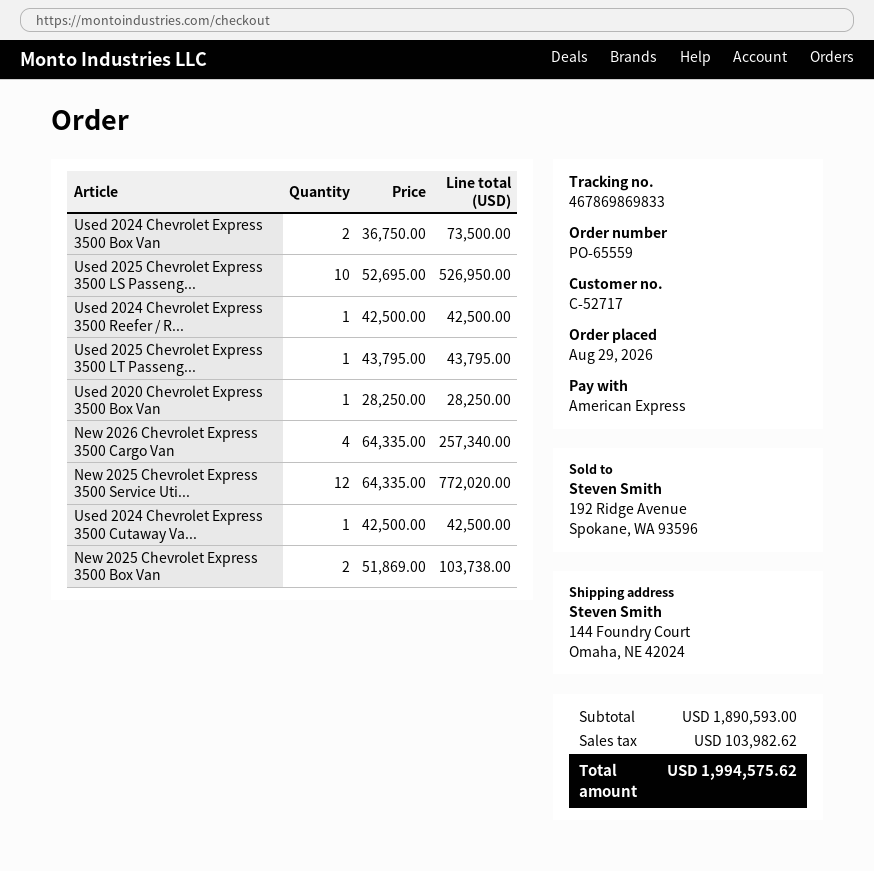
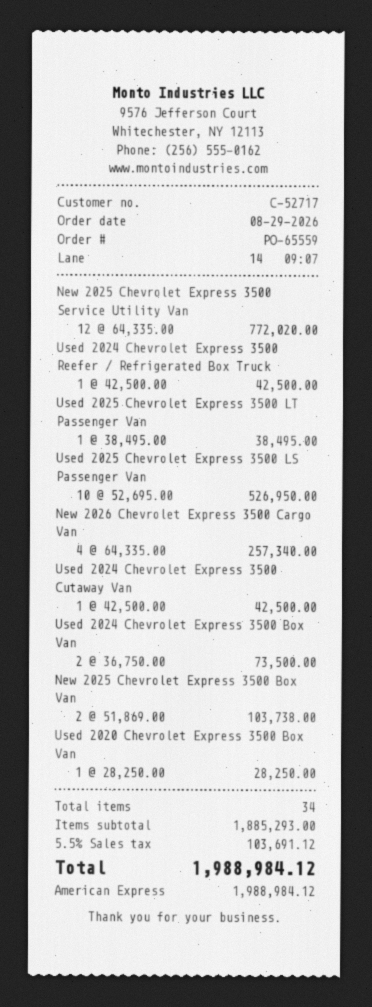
Used 2025 Chevrolet Express 3500 LT Passeng...: 1 x 43795.00 = 43795.00 -> 1 x 38495.00 = 38495.00
subtotal: 1890593.00 -> 1885293.00
tax: 103982.62 -> 103691.12
total: 1994575.62 -> 1988984.12

